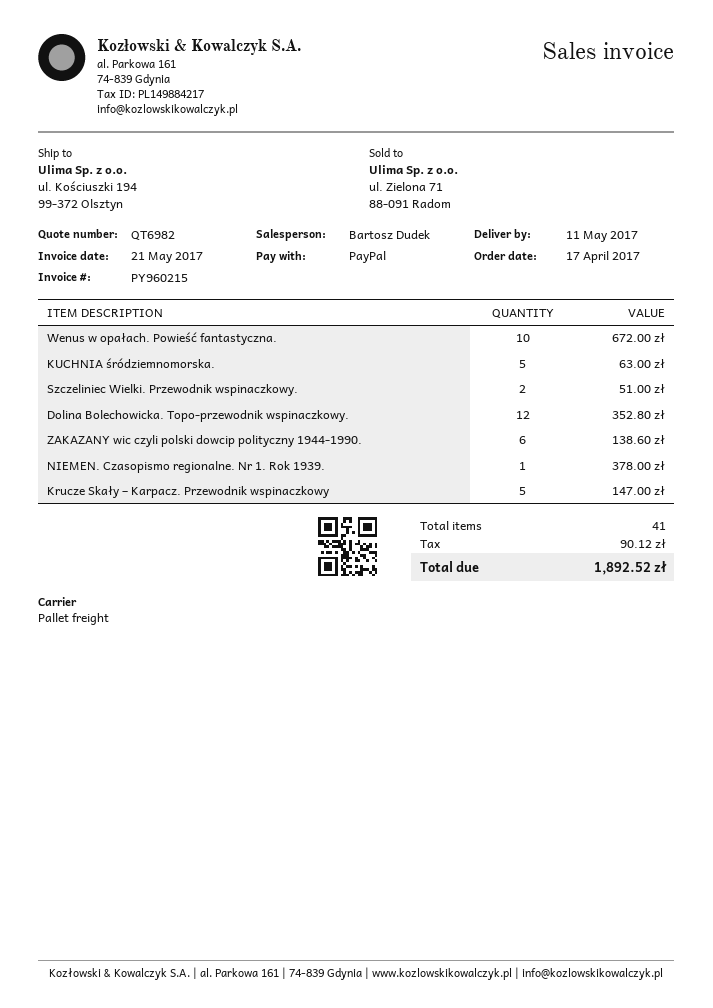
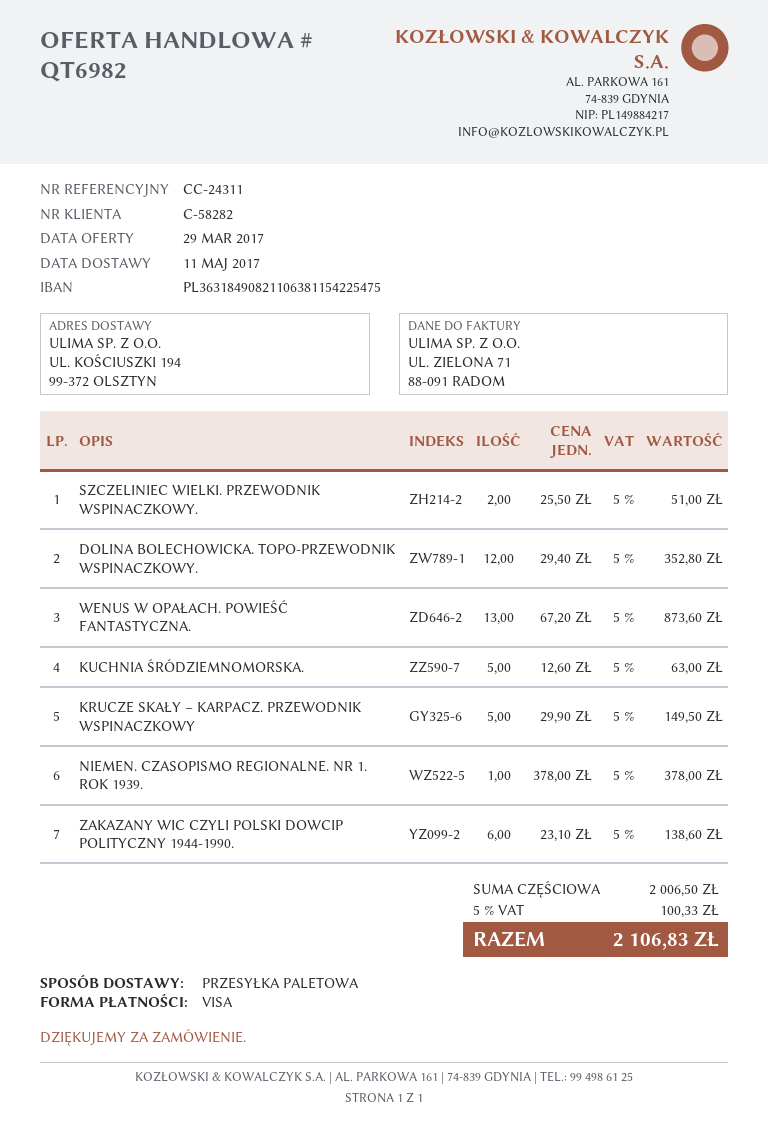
payment method: PayPal -> Visa
Wenus w opałach. Powieść fantastyczna.: 10 for 672.00 -> 13 for 873.60
Krucze Skały – Karpacz. Przewodnik wspinaczkowy: 5 for 147.00 -> 5 for 149.50
tax: 90.12 -> 100.33
total: 1892.52 -> 2106.83

